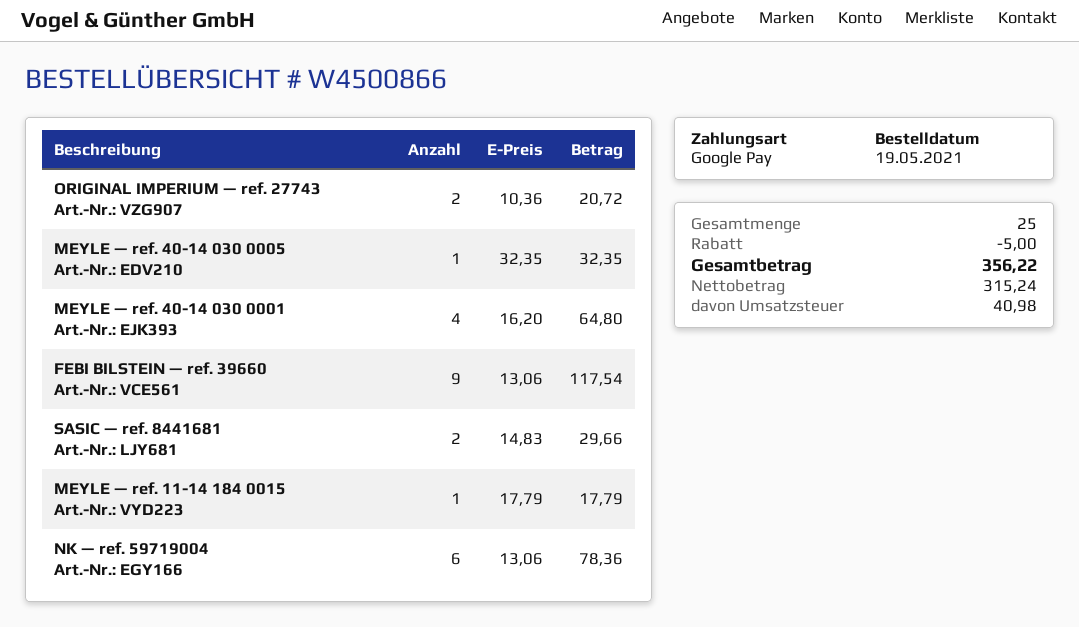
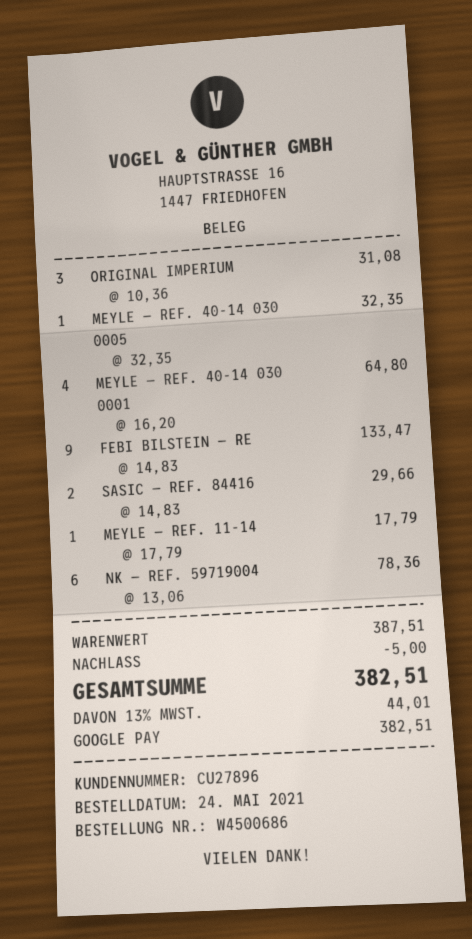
order number: W4500866 -> W4500686
order date: 2021-05-19 -> 2021-05-24
ORIGINAL IMPERIUM — ref. 27743: 2 x 10.36 = 20.72 -> 3 x 10.36 = 31.08
FEBI BILSTEIN — ref. 39660: 9 x 13.06 = 117.54 -> 9 x 14.83 = 133.47
tax: 40.98 -> 44.01
total: 356.22 -> 382.51

